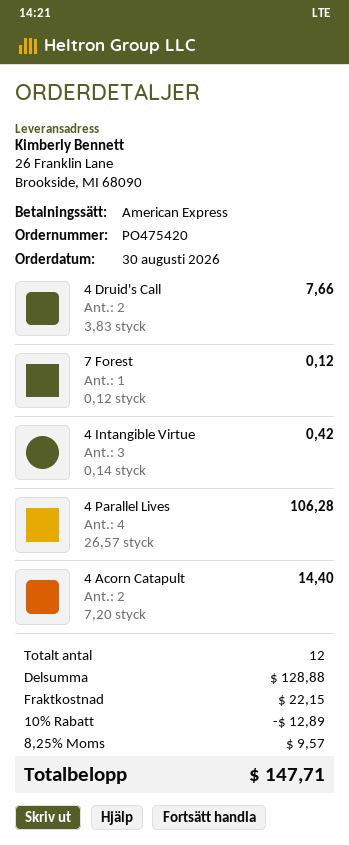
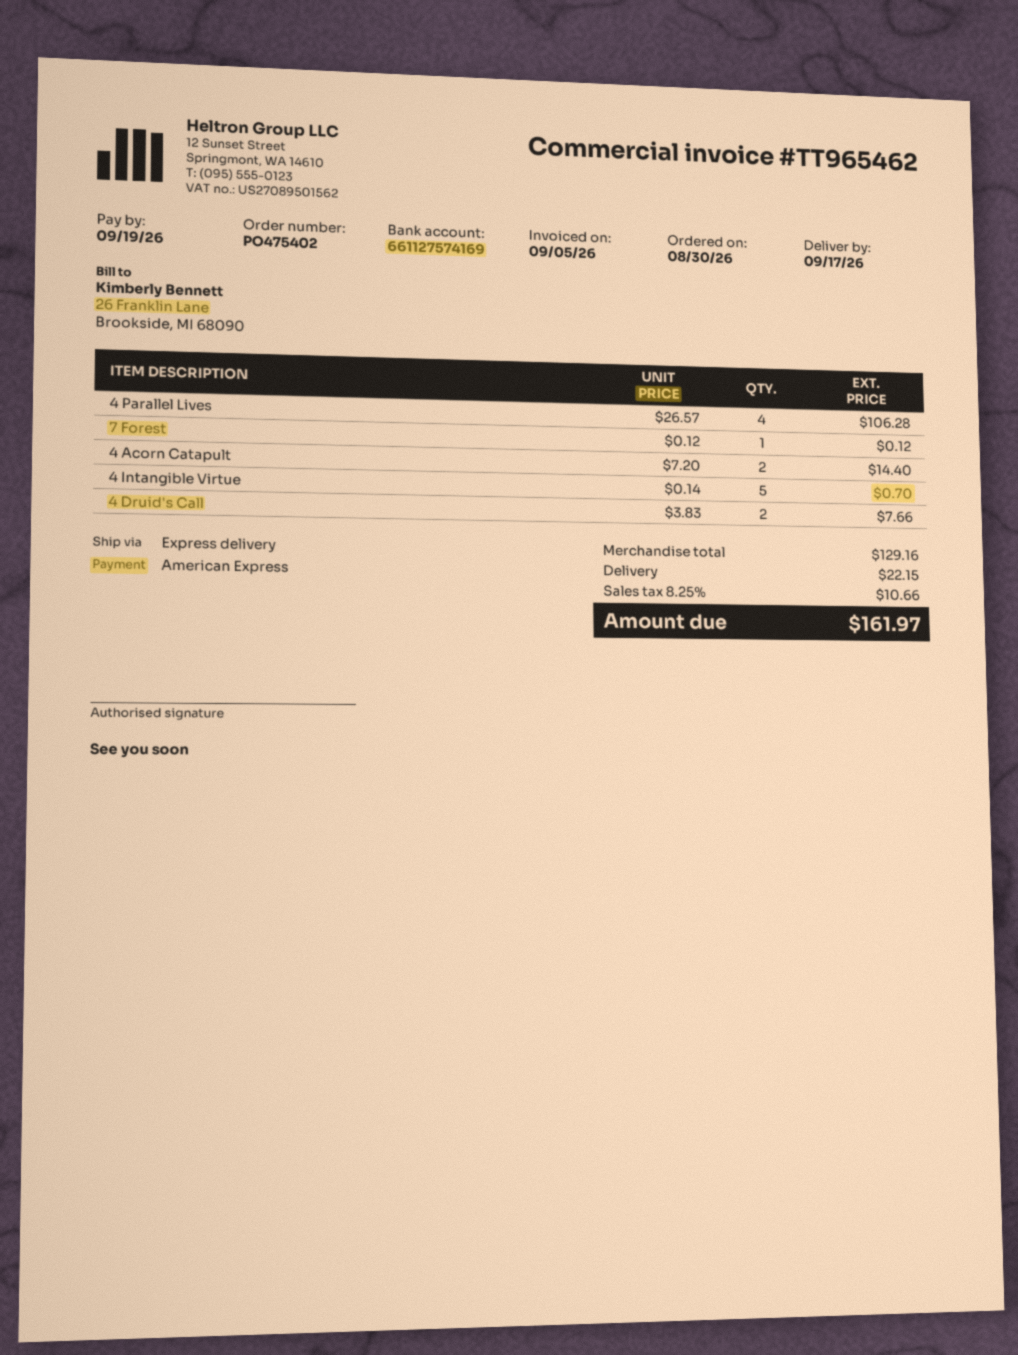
order number: PO475420 -> PO475402
4 Intangible Virtue: 3 x 0.14 = 0.42 -> 5 x 0.14 = 0.70
subtotal: 128.88 -> 129.16
discount: 10% = 12.89 -> none
tax: 8.25% = 9.57 -> 8.25% = 10.66
total: 147.71 -> 161.97

